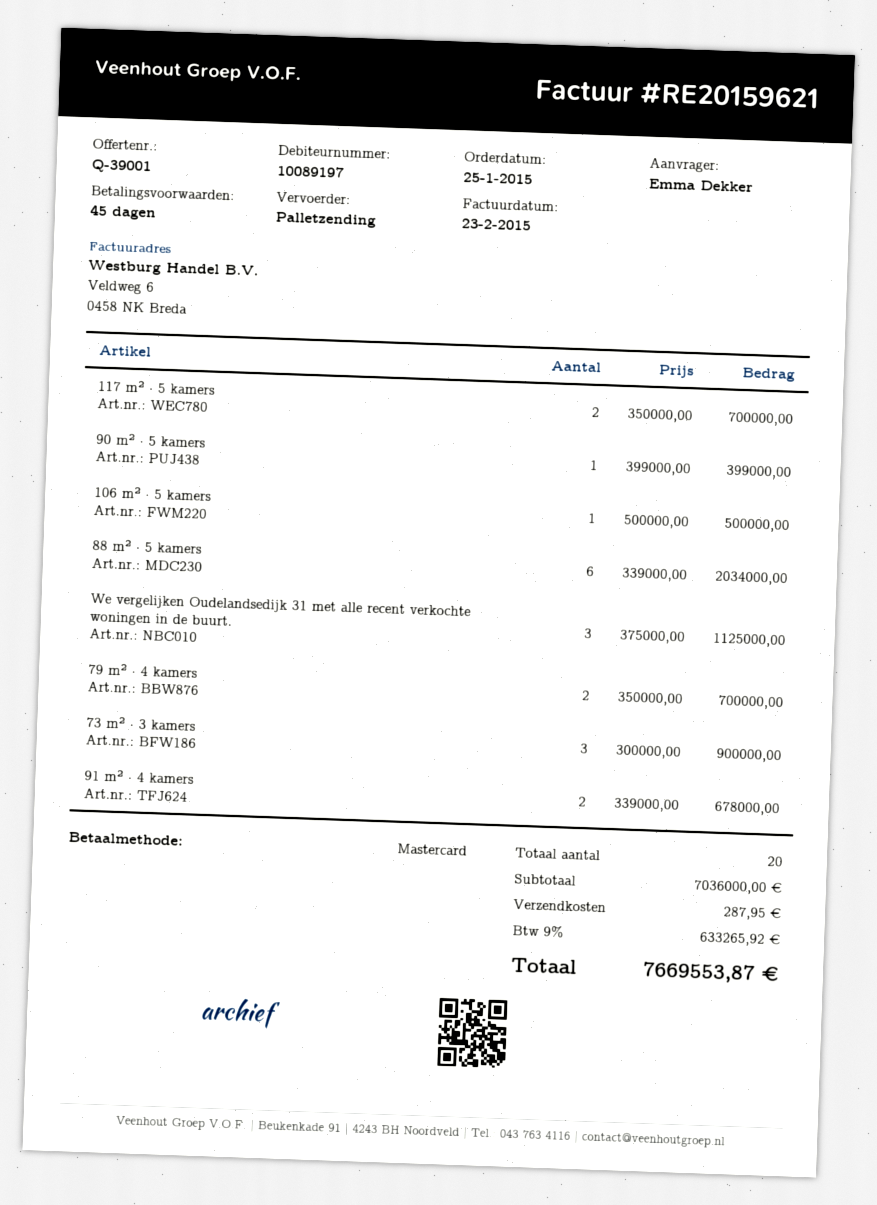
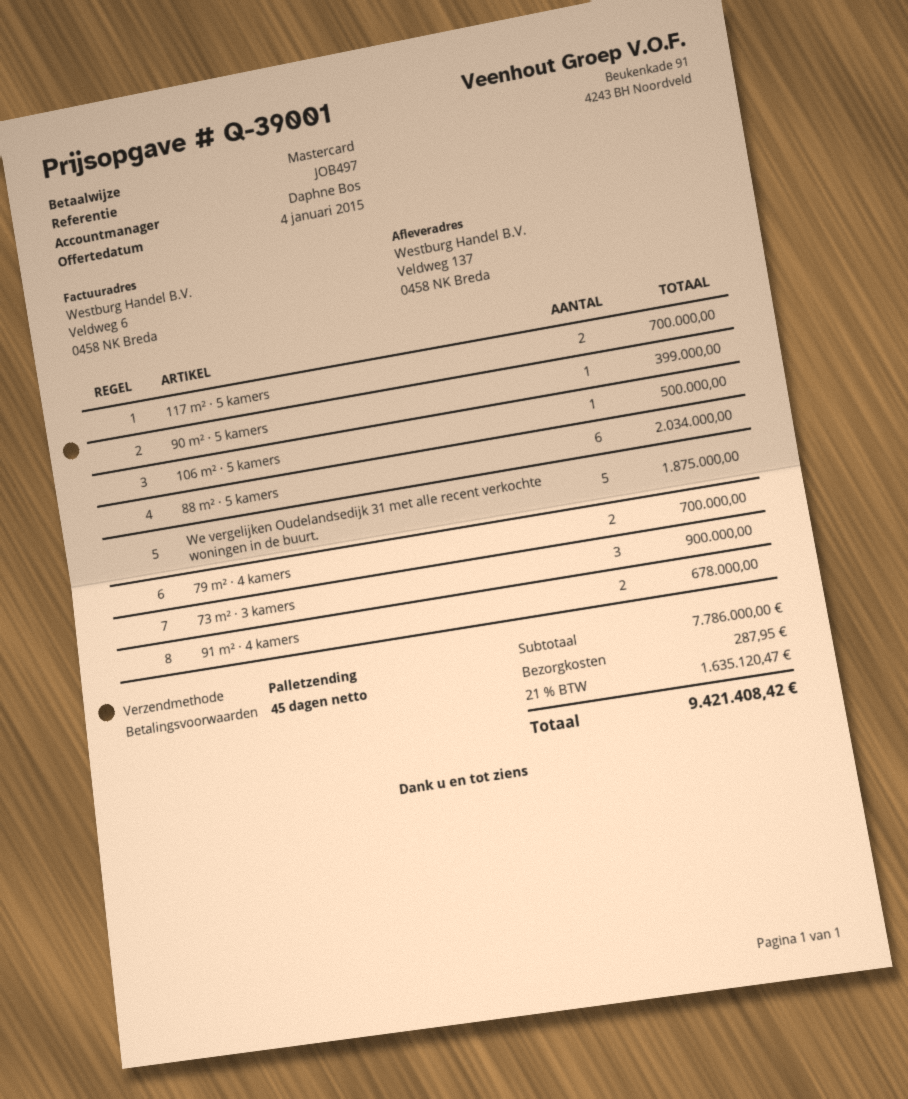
We vergelijken Oudelandsedijk 31 met alle recent verkochte woningen in de buurt.: 3 for 1125000.00 -> 5 for 1875000.00
subtotal: 7036000.00 -> 7786000.00
tax: 9% = 633265.92 -> 21% = 1635120.47
total: 7669553.87 -> 9421408.42

